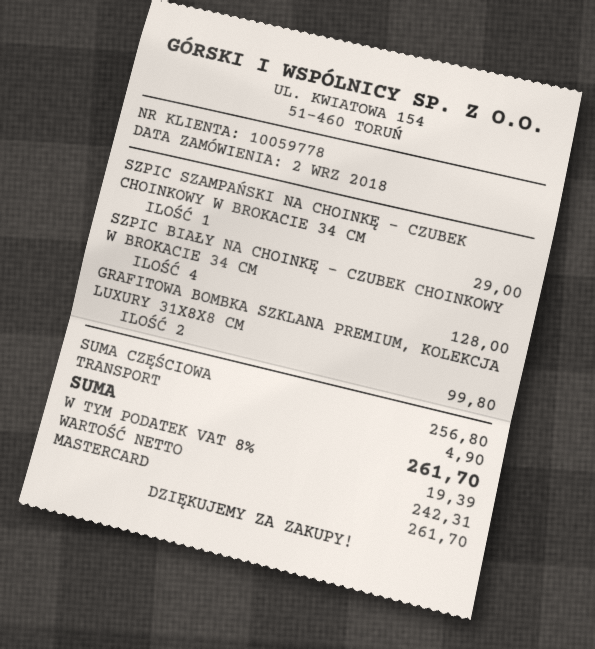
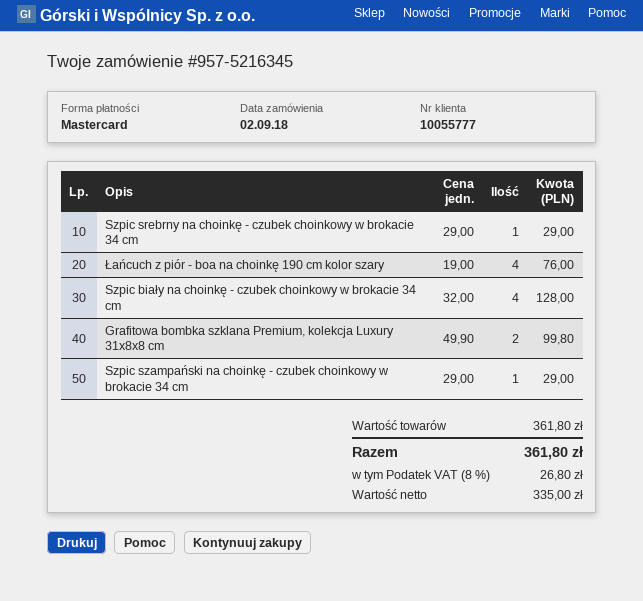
customer number: 10059778 -> 10055777
Szpic srebrny na choinkę - czubek choinkowy w brokacie 34 cm: none -> 1 for 29.00
Łańcuch z piór - boa na choinkę 190 cm kolor szary: none -> 4 for 76.00
subtotal: 256.80 -> 361.80
shipping: 4.90 -> none
net: 242.31 -> 335.00
tax: 8% = 19.39 -> 8% = 26.80
total: 261.70 -> 361.80

